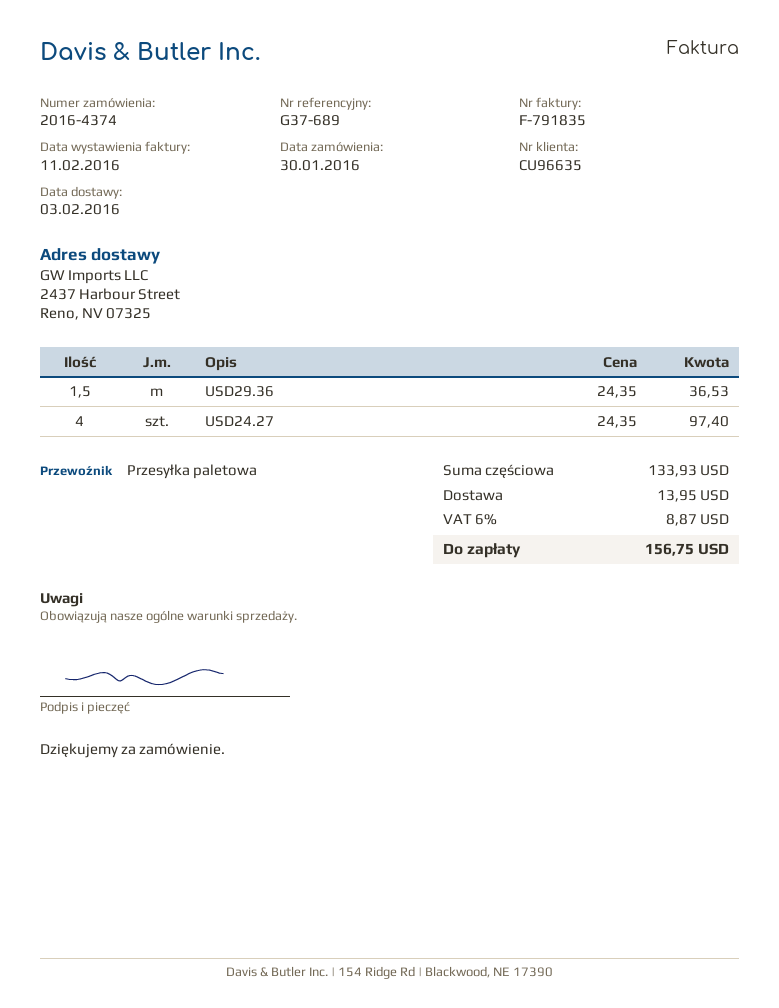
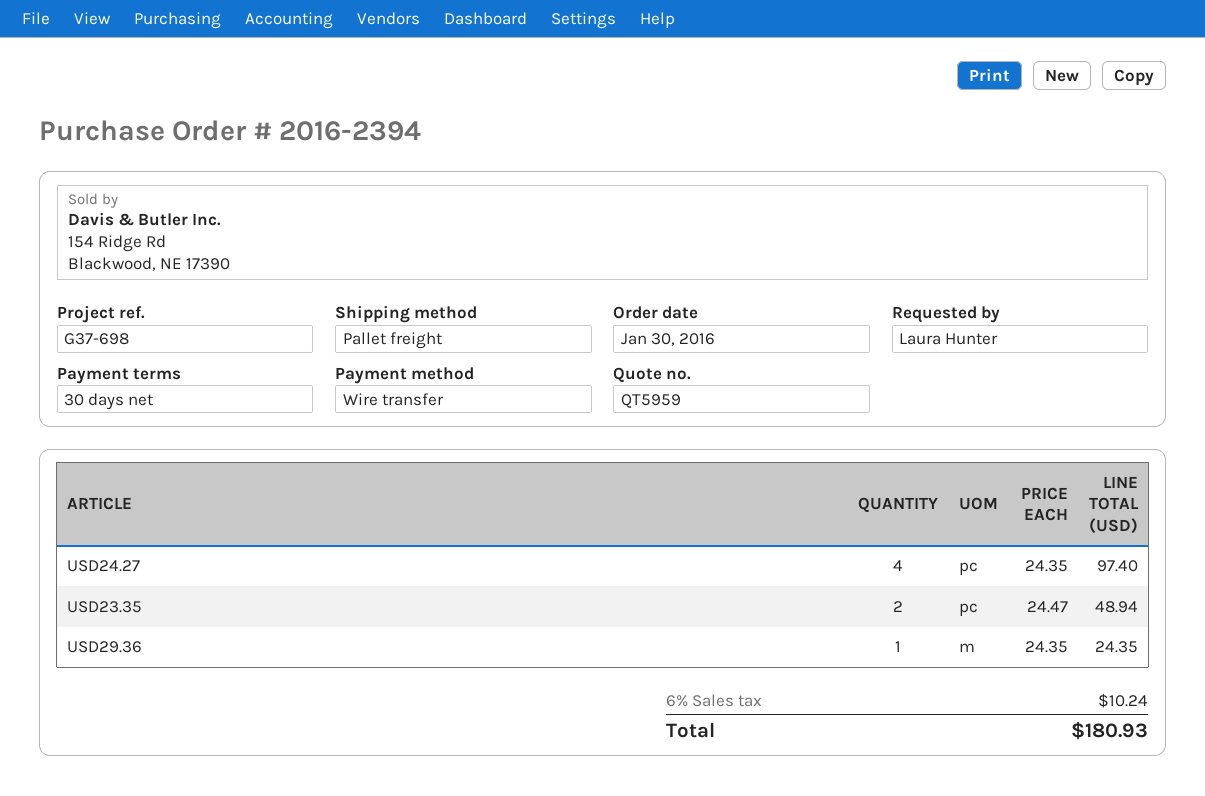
order number: 2016-4374 -> 2016-2394
reference: G37-689 -> G37-698
USD29.36: 1.5 x 24.35 = 36.53 -> 1 x 24.35 = 24.35
USD23.35: none -> 2 x 24.47 = 48.94
shipping: 13.95 -> none
tax: 6% = 8.87 -> 6% = 10.24
total: 156.75 -> 180.93

